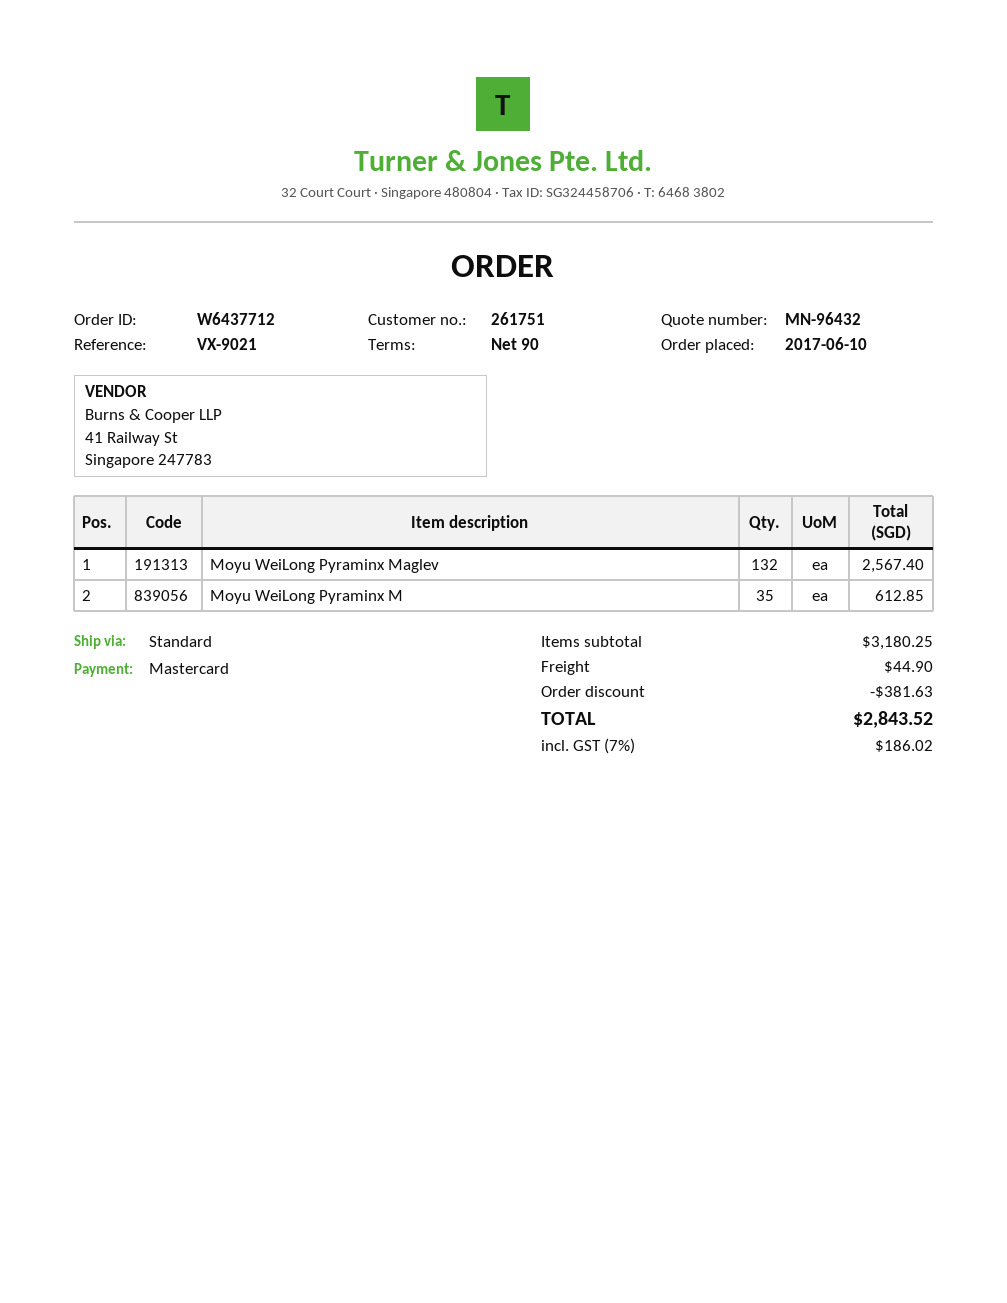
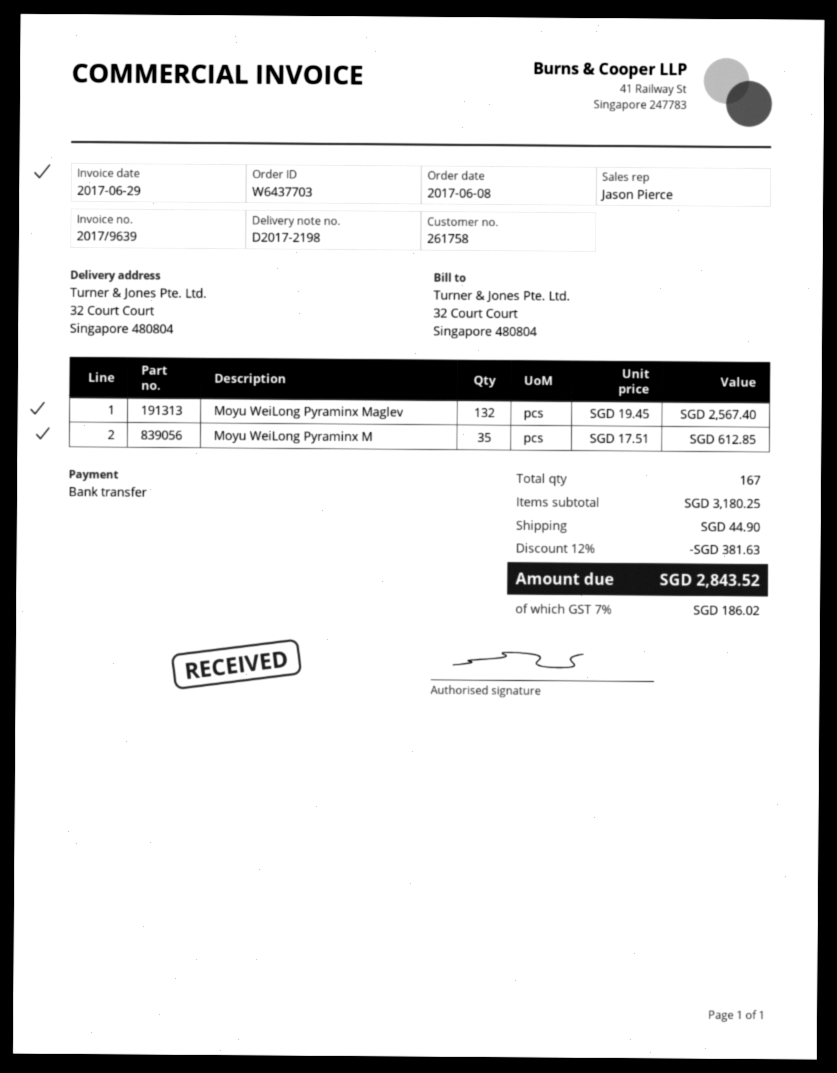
order number: W6437712 -> W6437703
order date: 2017-06-10 -> 2017-06-08
customer number: 261751 -> 261758
payment method: Mastercard -> bank transfer

